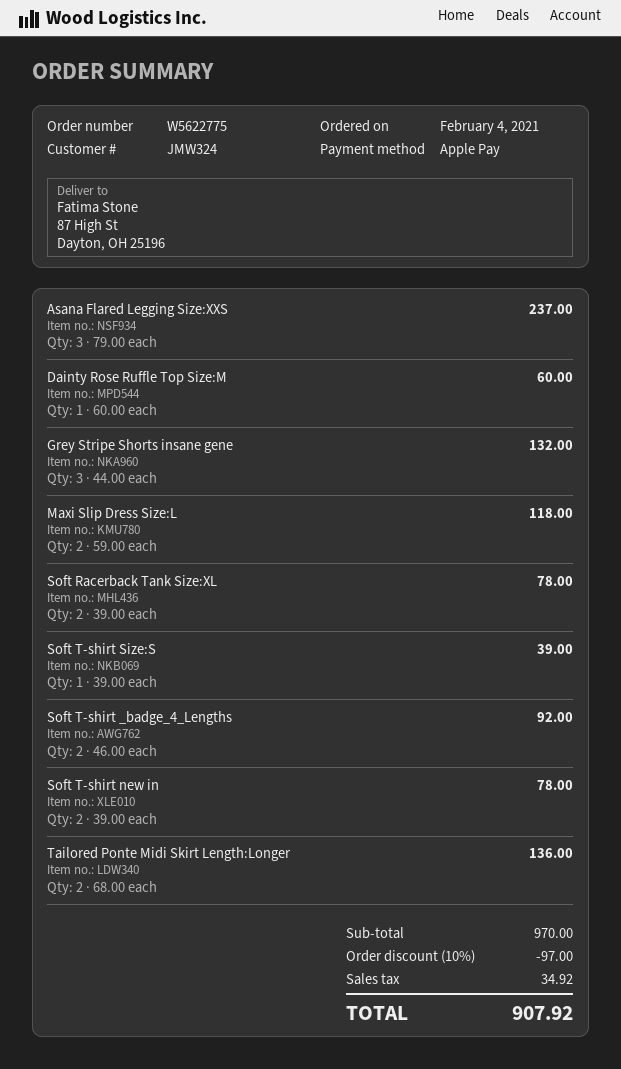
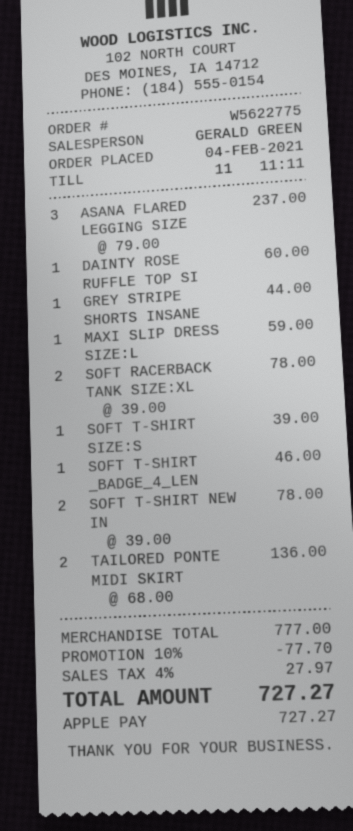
Grey Stripe Shorts insane gene: 3 x 44.00 = 132.00 -> 1 x 44.00 = 44.00
Maxi Slip Dress Size:L: 2 x 59.00 = 118.00 -> 1 x 59.00 = 59.00
Soft T-shirt _badge_4_Lengths: 2 x 46.00 = 92.00 -> 1 x 46.00 = 46.00
subtotal: 970.00 -> 777.00
discount: 10% = 97.00 -> 10% = 77.70
tax: 34.92 -> 27.97
total: 907.92 -> 727.27

